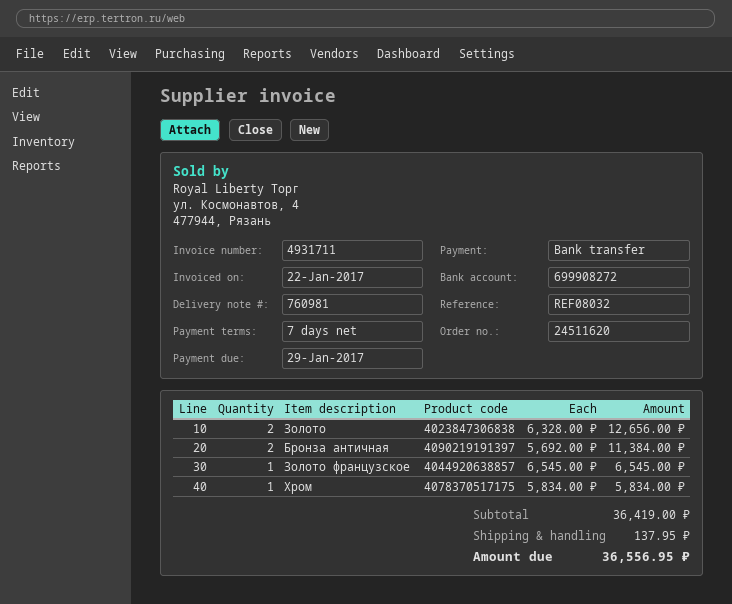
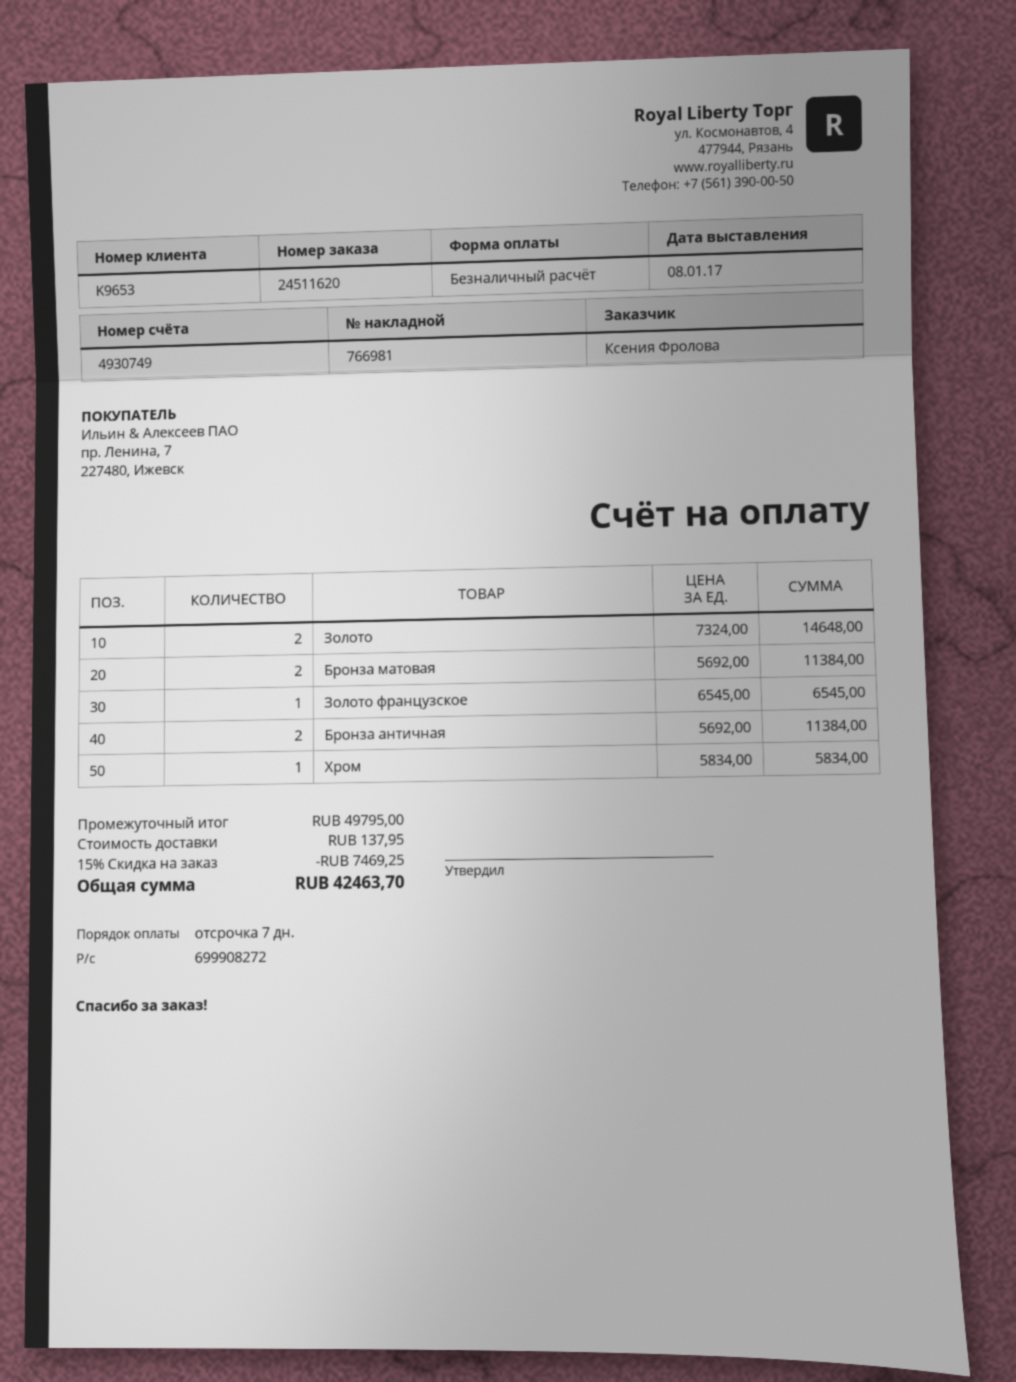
delivery note number: 760981 -> 766981
invoice number: 4931711 -> 4930749
invoice date: 2017-01-22 -> 2017-01-08
Золото: 2 x 6328.00 = 12656.00 -> 2 x 7324.00 = 14648.00
Бронза матовая: none -> 2 x 5692.00 = 11384.00
subtotal: 36419.00 -> 49795.00
discount: none -> 15% = 7469.25
total: 36556.95 -> 42463.70

